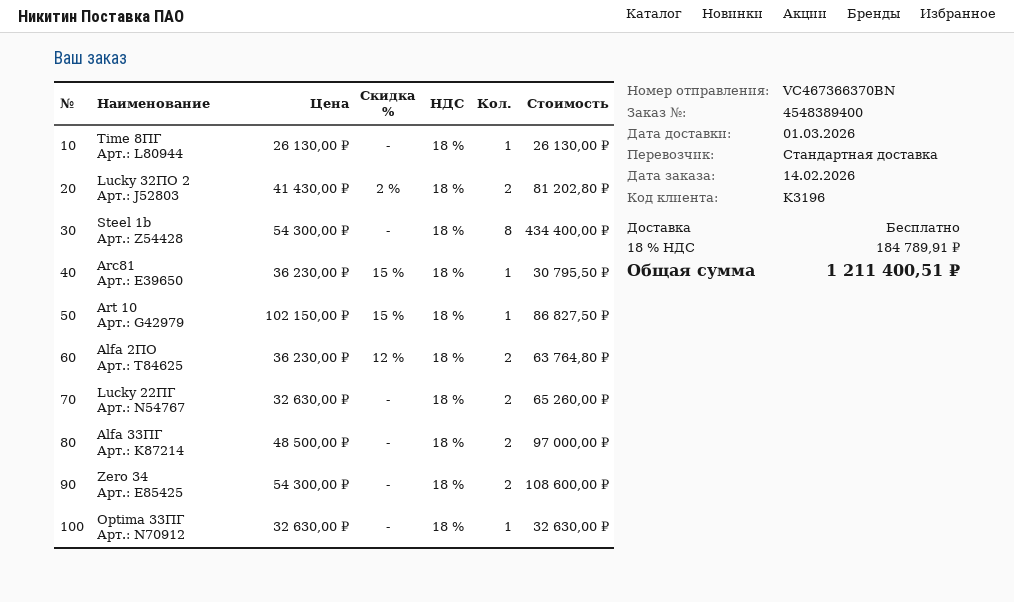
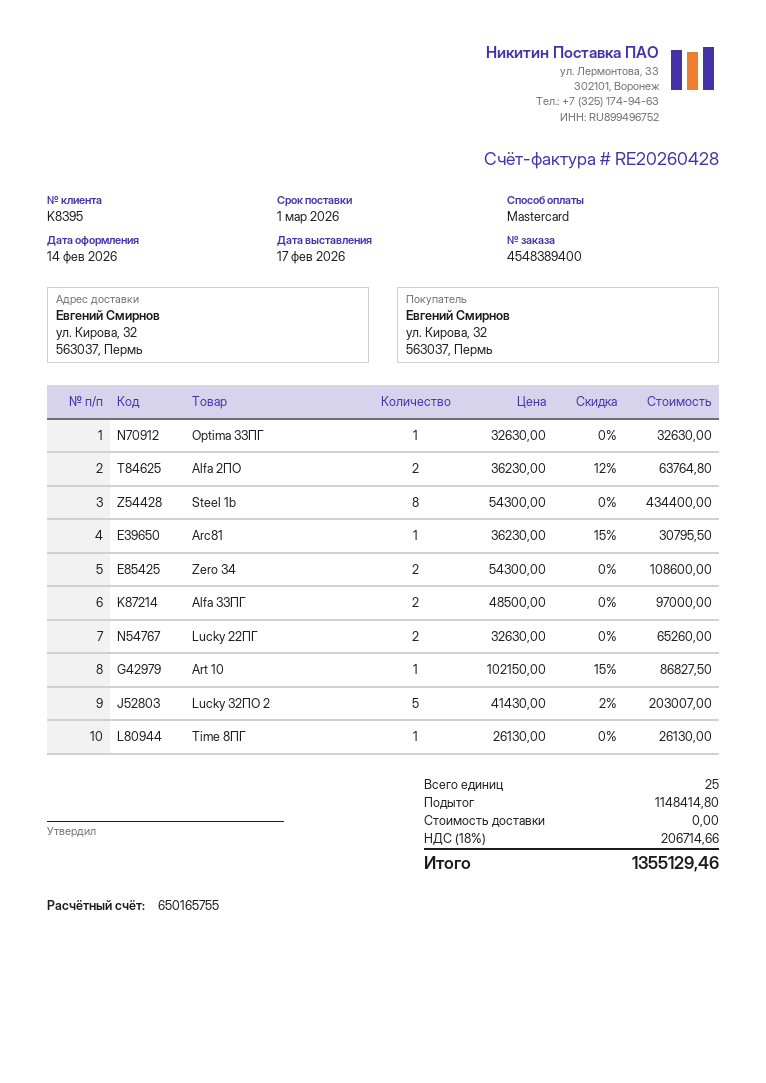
customer number: K3196 -> K8395
Lucky 32ПО 2: 2 x 41430.00 - 2% = 81202.80 -> 5 x 41430.00 - 2% = 203007.00
tax: 18% = 184789.91 -> 18% = 206714.66
total: 1211400.51 -> 1355129.46

